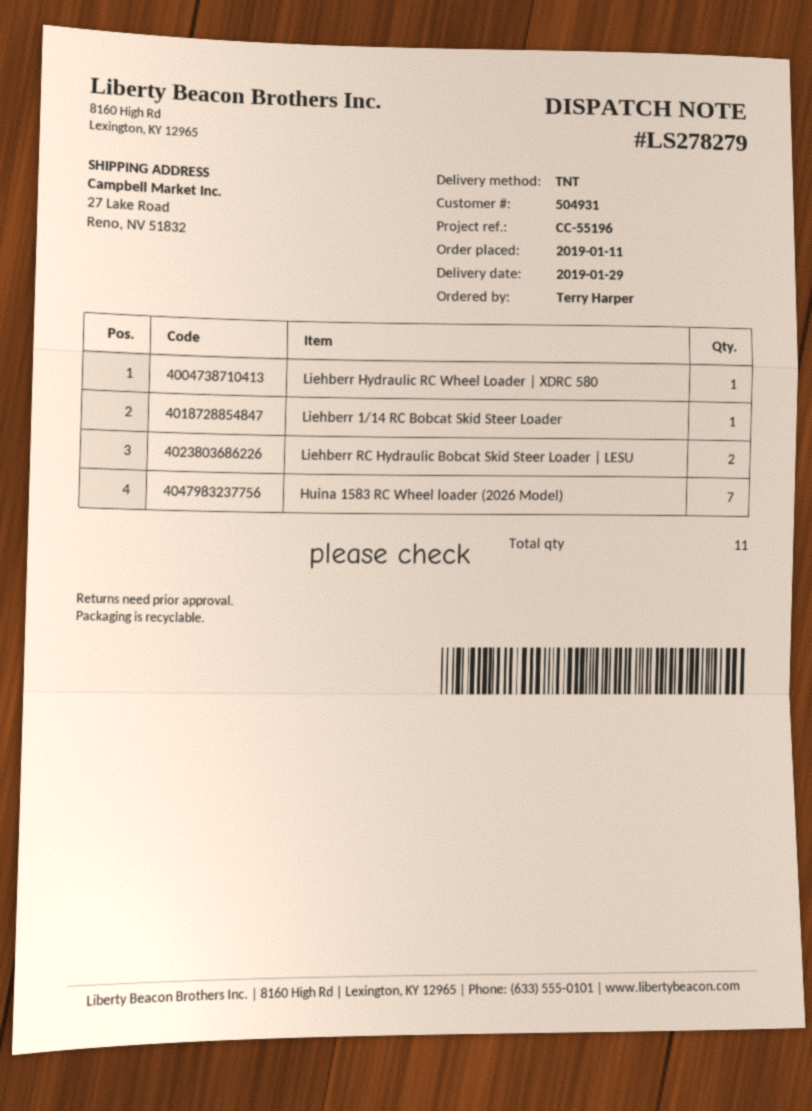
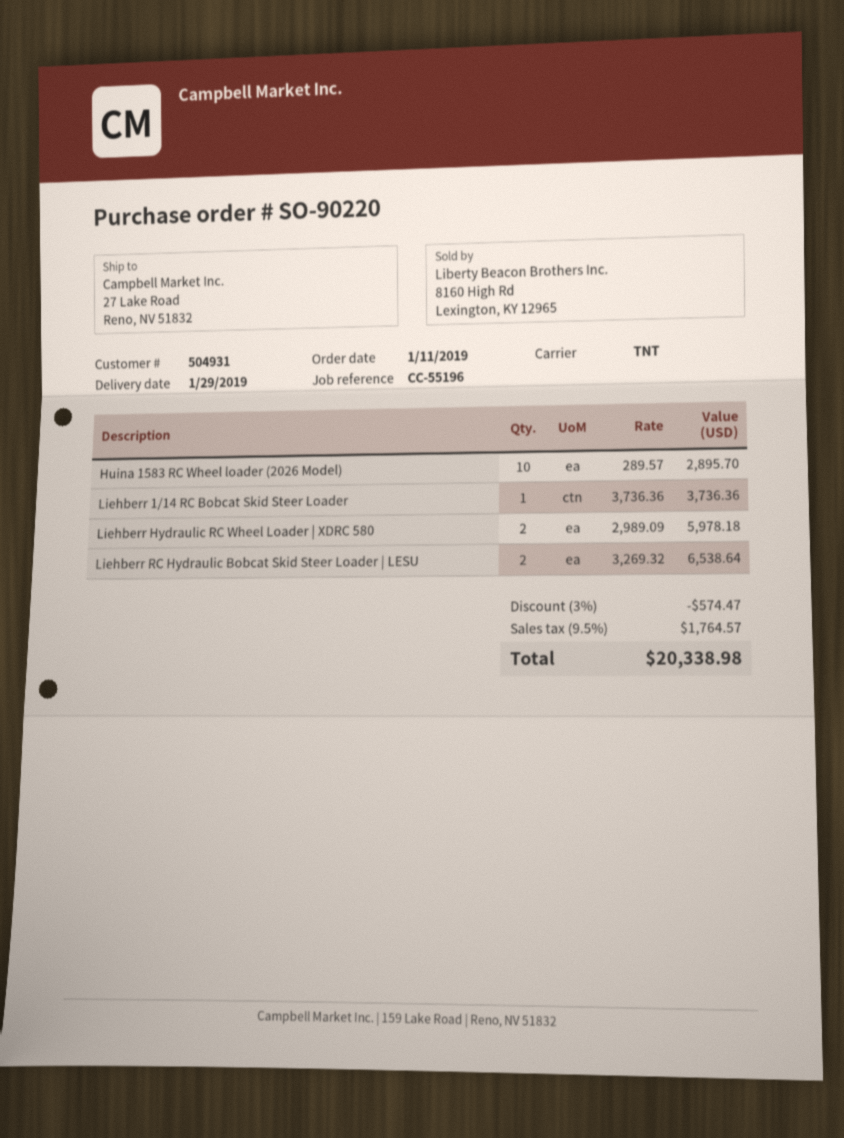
Liehberr Hydraulic RC Wheel Loader | XDRC 580: 1 -> 2
Huina 1583 RC Wheel loader (2026 Model): 7 -> 10

